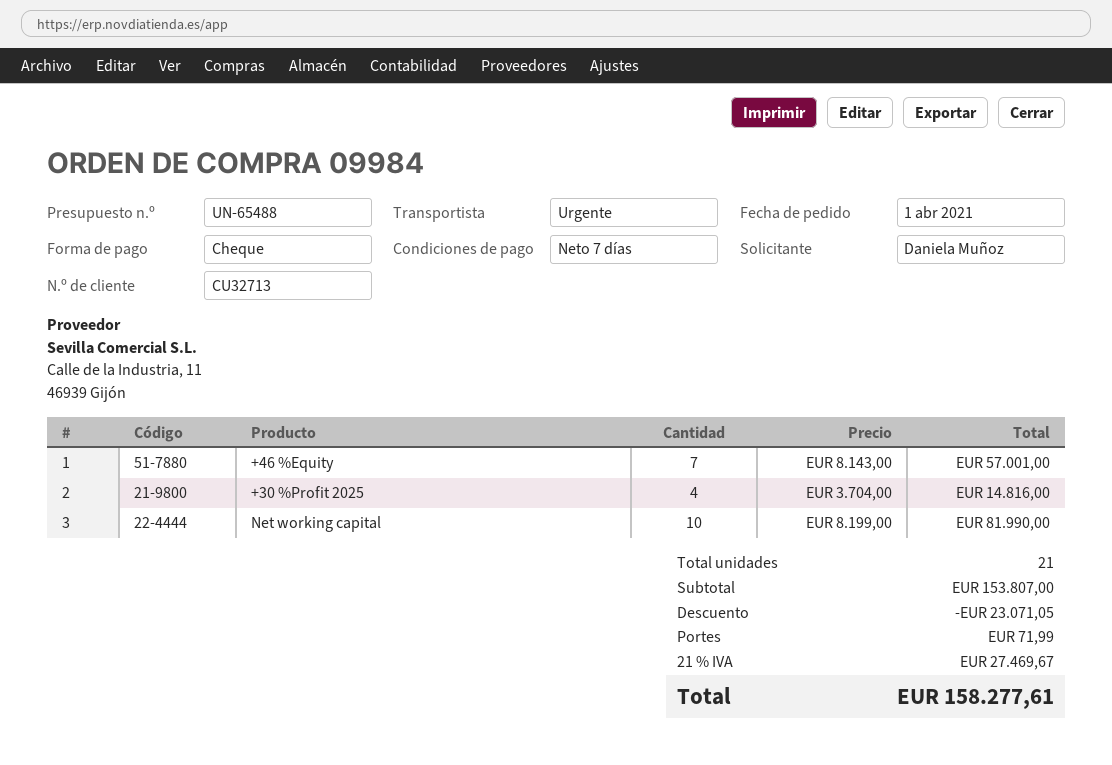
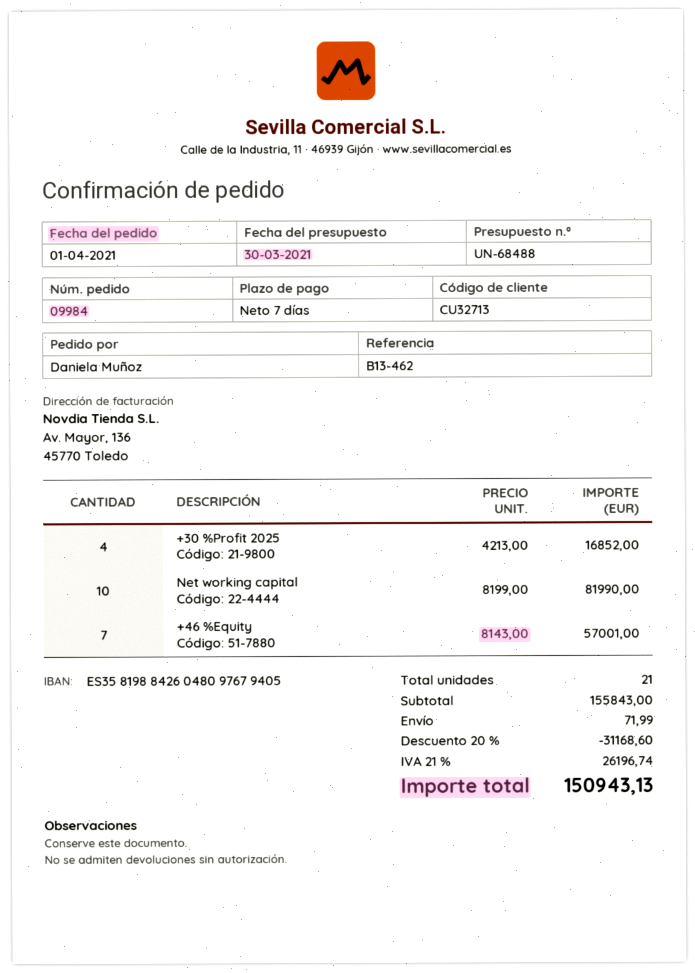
quote number: UN-65488 -> UN-68488
+30 %Profit 2025: 4 x 3704.00 = 14816.00 -> 4 x 4213.00 = 16852.00
subtotal: 153807.00 -> 155843.00
discount: 23071.05 -> 31168.60
tax: 21% = 27469.67 -> 21% = 26196.74
total: 158277.61 -> 150943.13

